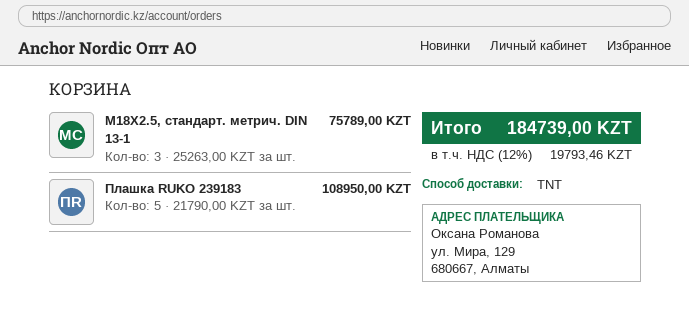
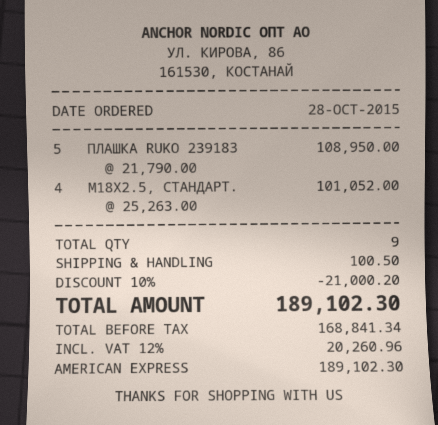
M18X2.5, стандарт. метрич. DIN 13-1: 3 x 25263.00 = 75789.00 -> 4 x 25263.00 = 101052.00
discount: none -> 10% = 21000.20
shipping: none -> 100.50
tax: 12% = 19793.46 -> 12% = 20260.96
total: 184739.00 -> 189102.30

